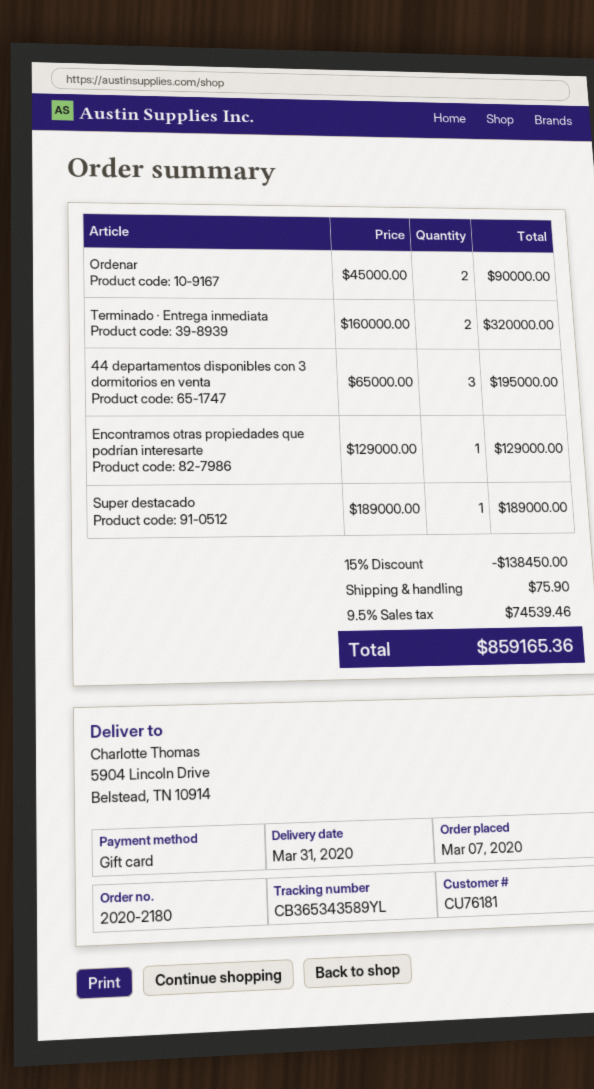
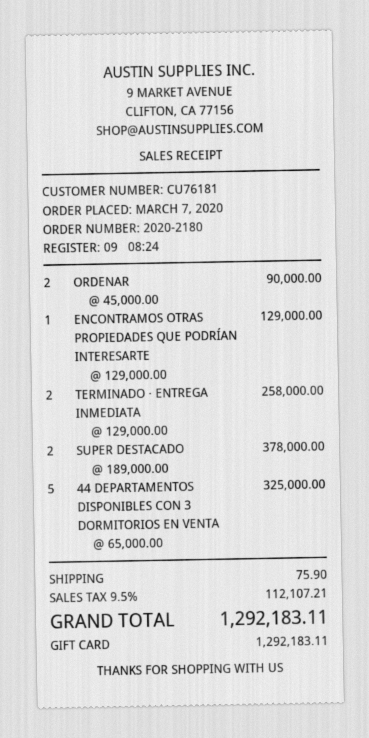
Terminado · Entrega inmediata: 2 x 160000.00 = 320000.00 -> 2 x 129000.00 = 258000.00
44 departamentos disponibles con 3 dormitorios en venta: 3 x 65000.00 = 195000.00 -> 5 x 65000.00 = 325000.00
Super destacado: 1 x 189000.00 = 189000.00 -> 2 x 189000.00 = 378000.00
discount: 15% = 138450.00 -> none
tax: 9.5% = 74539.46 -> 9.5% = 112107.21
total: 859165.36 -> 1292183.11

